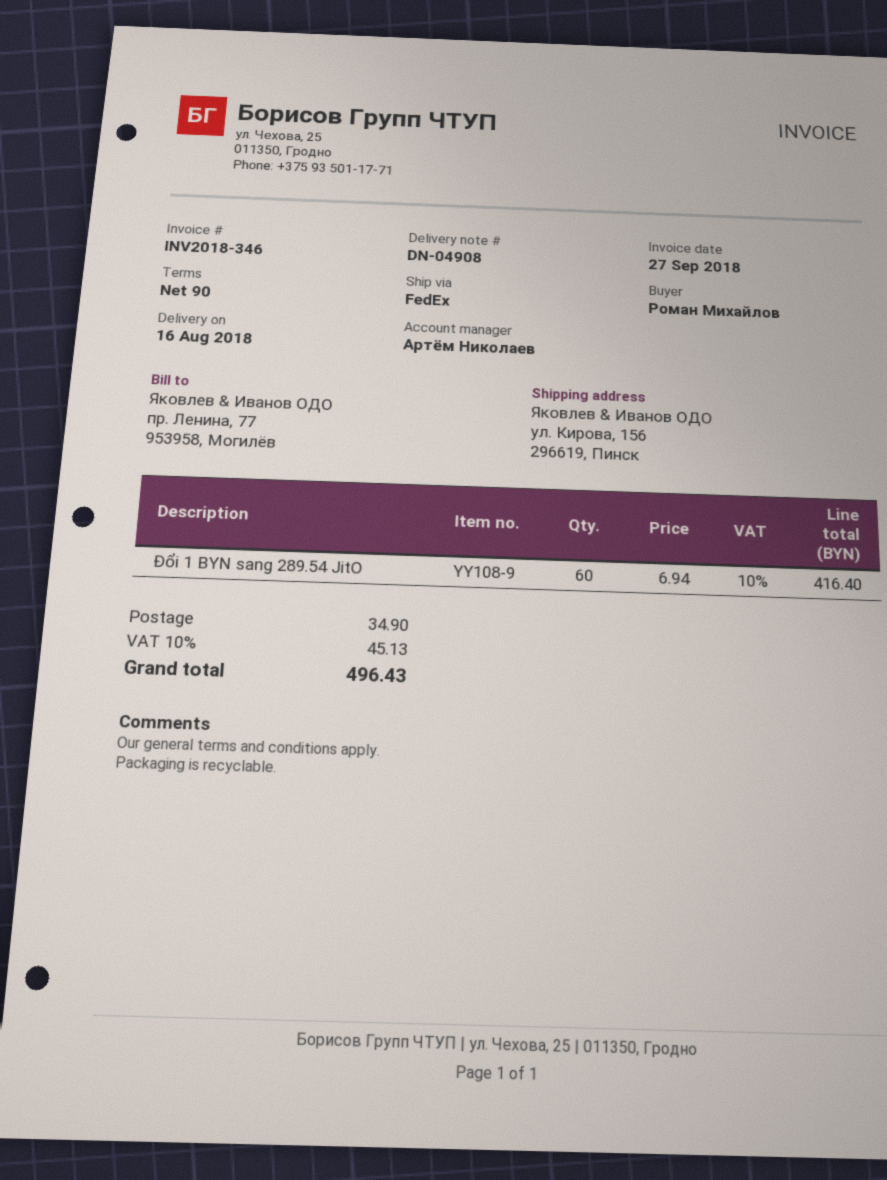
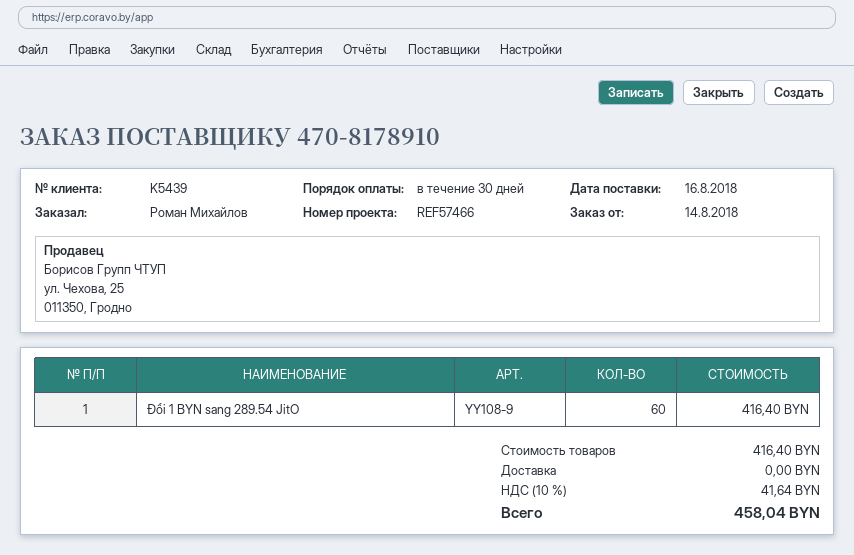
payment terms: 90 days -> 30 days
shipping: 34.90 -> 0.00
tax: 10% = 45.13 -> 10% = 41.64
total: 496.43 -> 458.04

